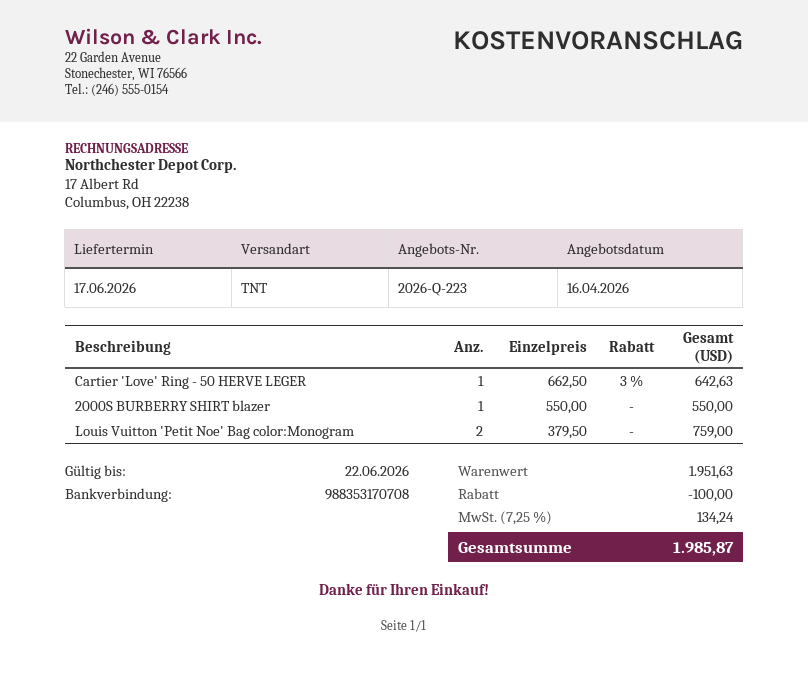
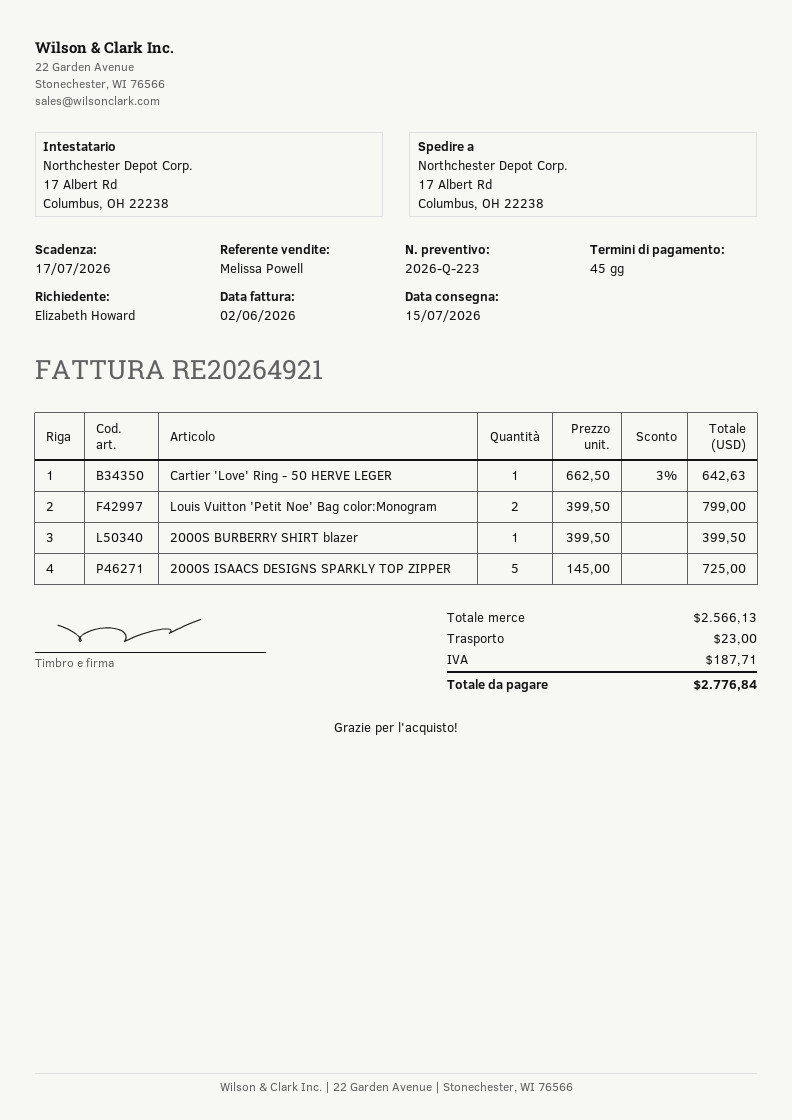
delivery date: 2026-06-17 -> 2026-07-15
2000S BURBERRY SHIRT blazer: 1 x 550.00 = 550.00 -> 1 x 399.50 = 399.50
Louis Vuitton 'Petit Noe' Bag color:Monogram: 2 x 379.50 = 759.00 -> 2 x 399.50 = 799.00
2000S ISAACS DESIGNS SPARKLY TOP ZIPPER: none -> 5 x 145.00 = 725.00
subtotal: 1951.63 -> 2566.13
discount: 100.00 -> none
shipping: none -> 23.00
tax: 134.24 -> 187.71
total: 1985.87 -> 2776.84

